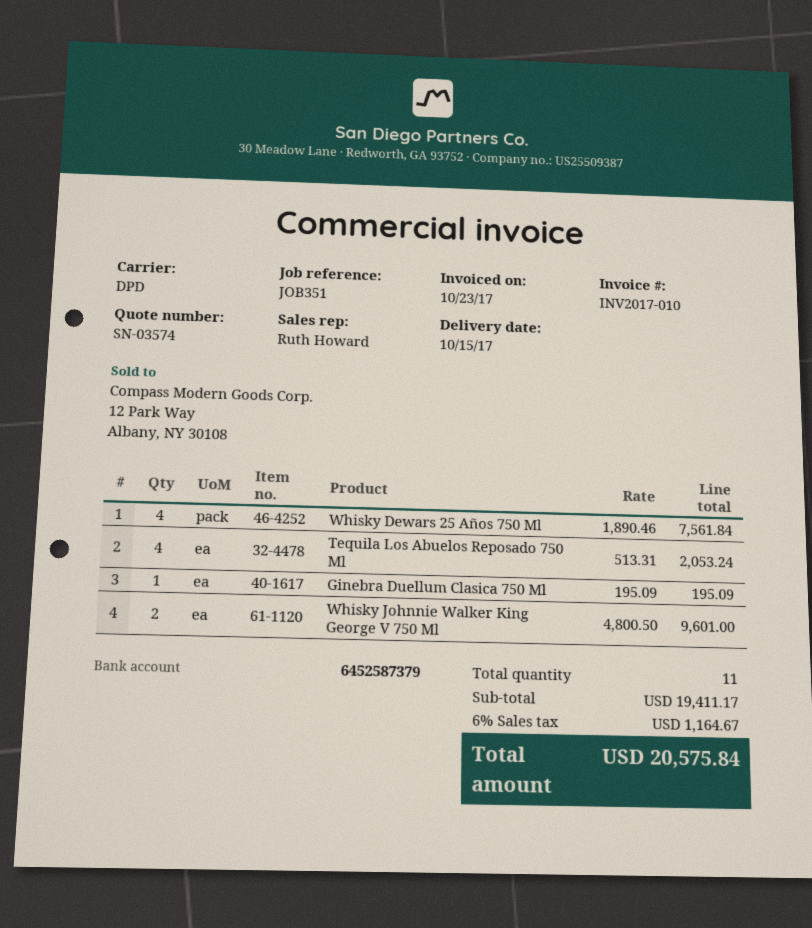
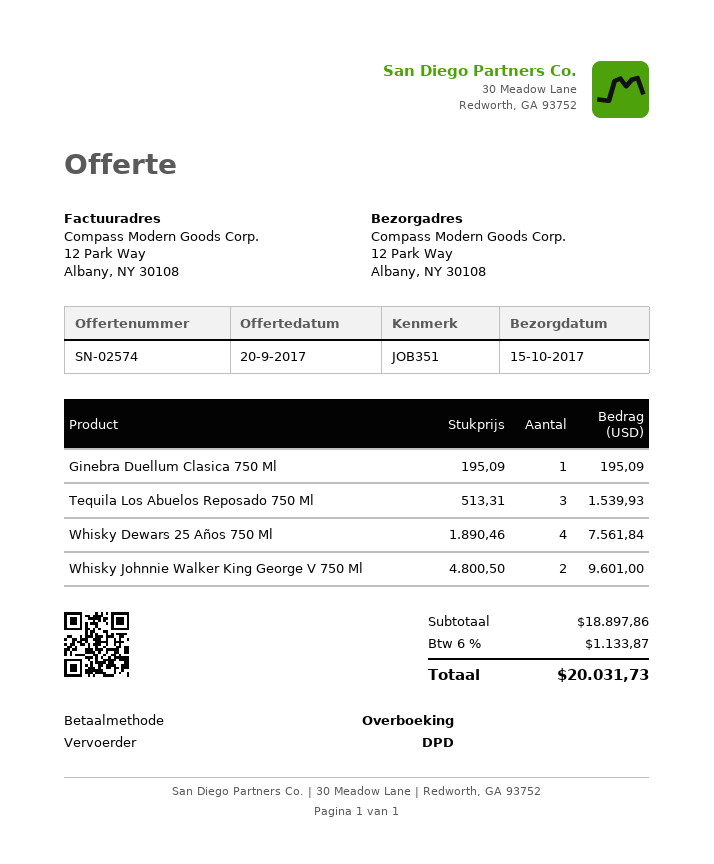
quote number: SN-03574 -> SN-02574
Tequila Los Abuelos Reposado 750 Ml: 4 x 513.31 = 2053.24 -> 3 x 513.31 = 1539.93
subtotal: 19411.17 -> 18897.86
tax: 6% = 1164.67 -> 6% = 1133.87
total: 20575.84 -> 20031.73

